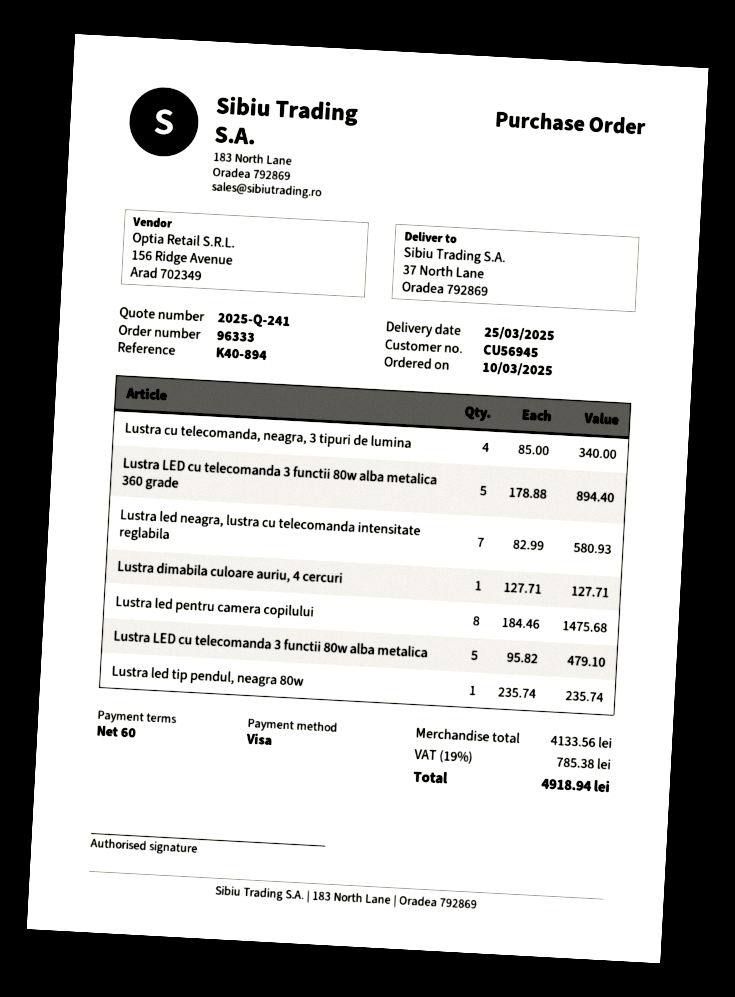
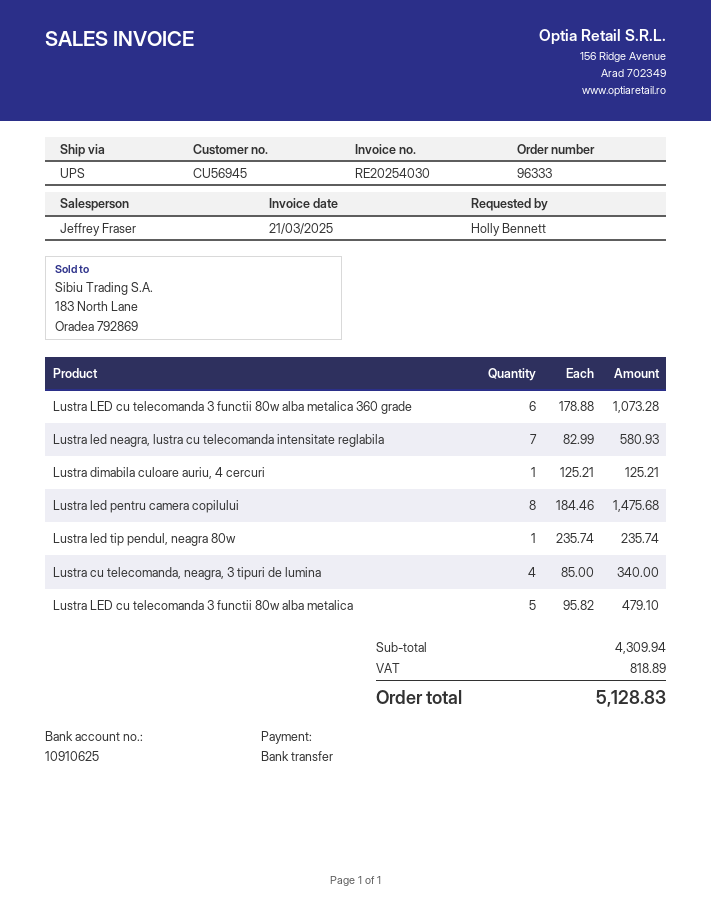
payment method: Visa -> bank transfer
Lustra LED cu telecomanda 3 functii 80w alba metalica 360 grade: 5 x 178.88 = 894.40 -> 6 x 178.88 = 1073.28
Lustra dimabila culoare auriu, 4 cercuri: 1 x 127.71 = 127.71 -> 1 x 125.21 = 125.21
subtotal: 4133.56 -> 4309.94
tax: 785.38 -> 818.89
total: 4918.94 -> 5128.83

